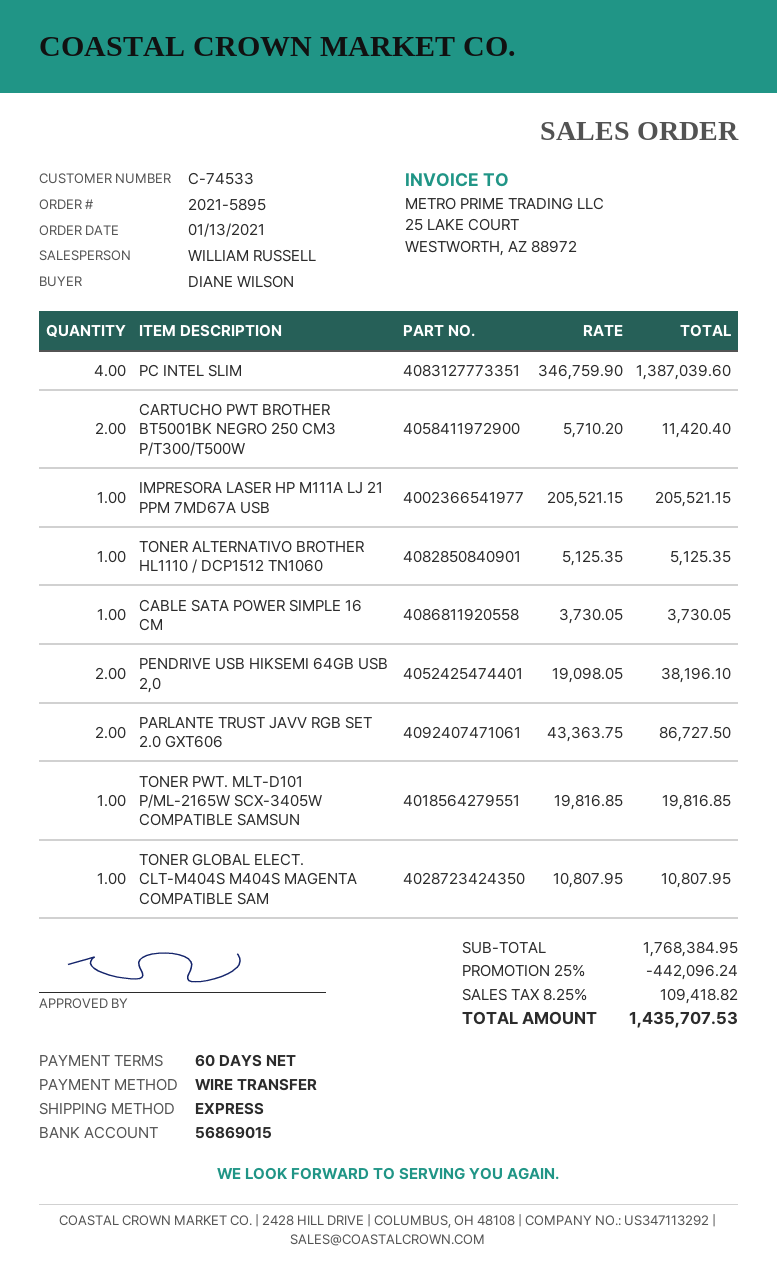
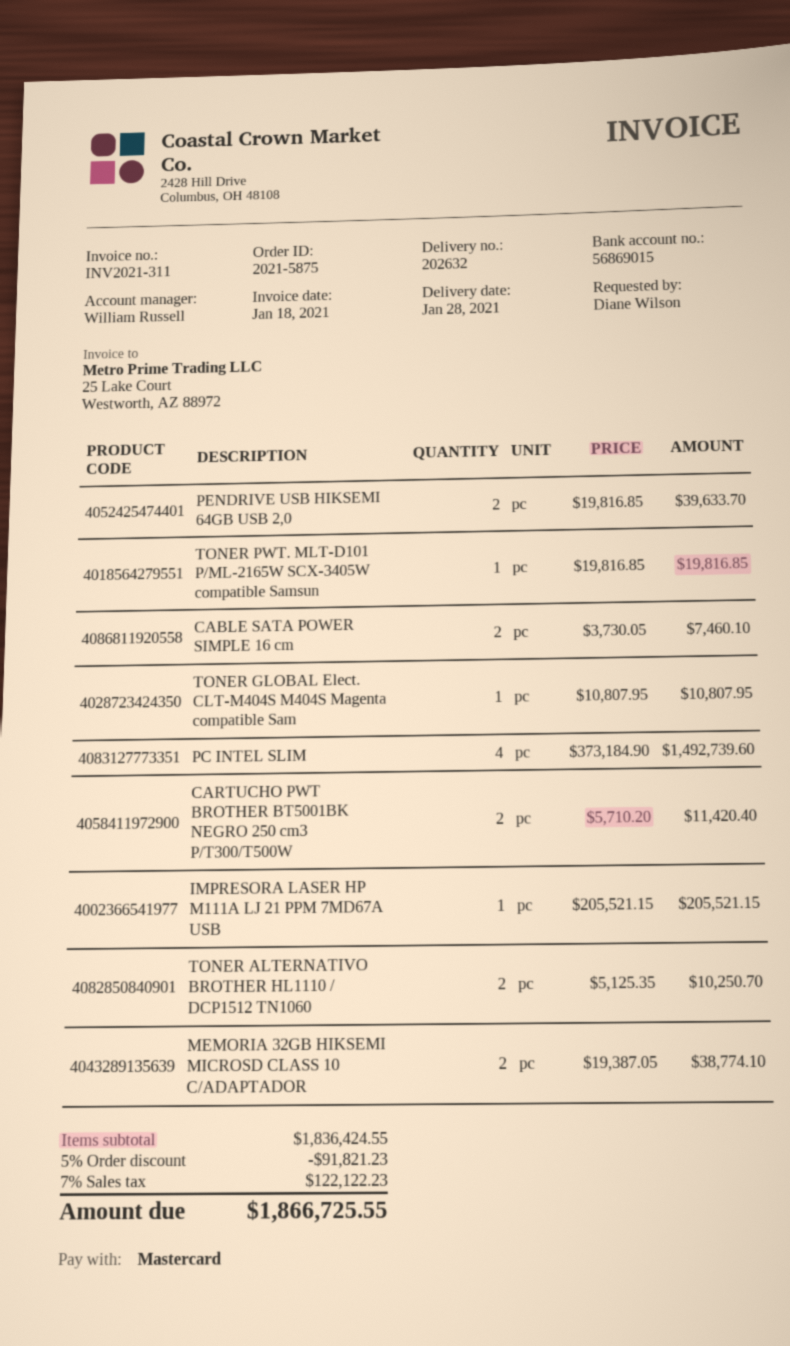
order number: 2021-5895 -> 2021-5875
payment method: bank transfer -> Mastercard
PC INTEL SLIM: 4 x 346759.90 = 1387039.60 -> 4 x 373184.90 = 1492739.60
TONER ALTERNATIVO BROTHER HL1110 / DCP1512 TN1060: 1 x 5125.35 = 5125.35 -> 2 x 5125.35 = 10250.70
CABLE SATA POWER SIMPLE 16 CM: 1 x 3730.05 = 3730.05 -> 2 x 3730.05 = 7460.10
PENDRIVE USB HIKSEMI 64GB USB 2,0: 2 x 19098.05 = 38196.10 -> 2 x 19816.85 = 39633.70
PARLANTE TRUST JAVV RGB SET 2.0 GXT606: 2 x 43363.75 = 86727.50 -> none
MEMORIA 32GB HIKSEMI MICROSD CLASS 10 C/ADAPTADOR: none -> 2 x 19387.05 = 38774.10
subtotal: 1768384.95 -> 1836424.55
discount: 25% = 442096.24 -> 5% = 91821.23
tax: 8.25% = 109418.82 -> 7% = 122122.23
total: 1435707.53 -> 1866725.55

